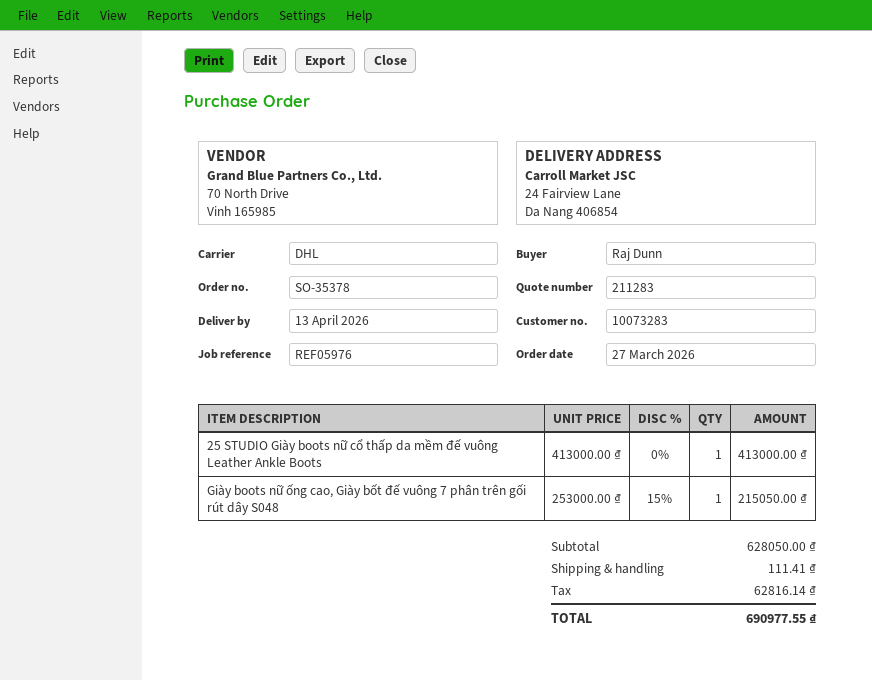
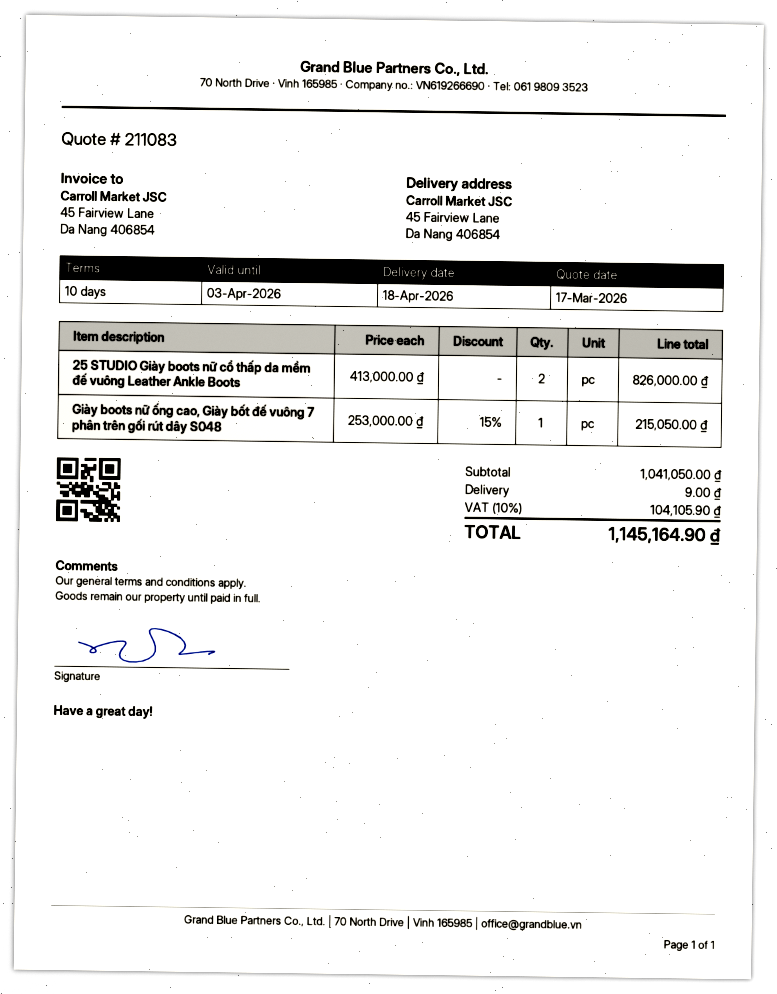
quote number: 211283 -> 211083
delivery date: 2026-04-13 -> 2026-04-18
ship to: 24 Fairview Lane, Da Nang 406854 -> 45 Fairview Lane, Da Nang 406854
25 STUDIO Giày boots nữ cổ thấp da mềm đế vuông Leather Ankle Boots: 1 x 413000.00 = 413000.00 -> 2 x 413000.00 = 826000.00
subtotal: 628050.00 -> 1041050.00
shipping: 111.41 -> 9.00
tax: 62816.14 -> 104105.90
total: 690977.55 -> 1145164.90

